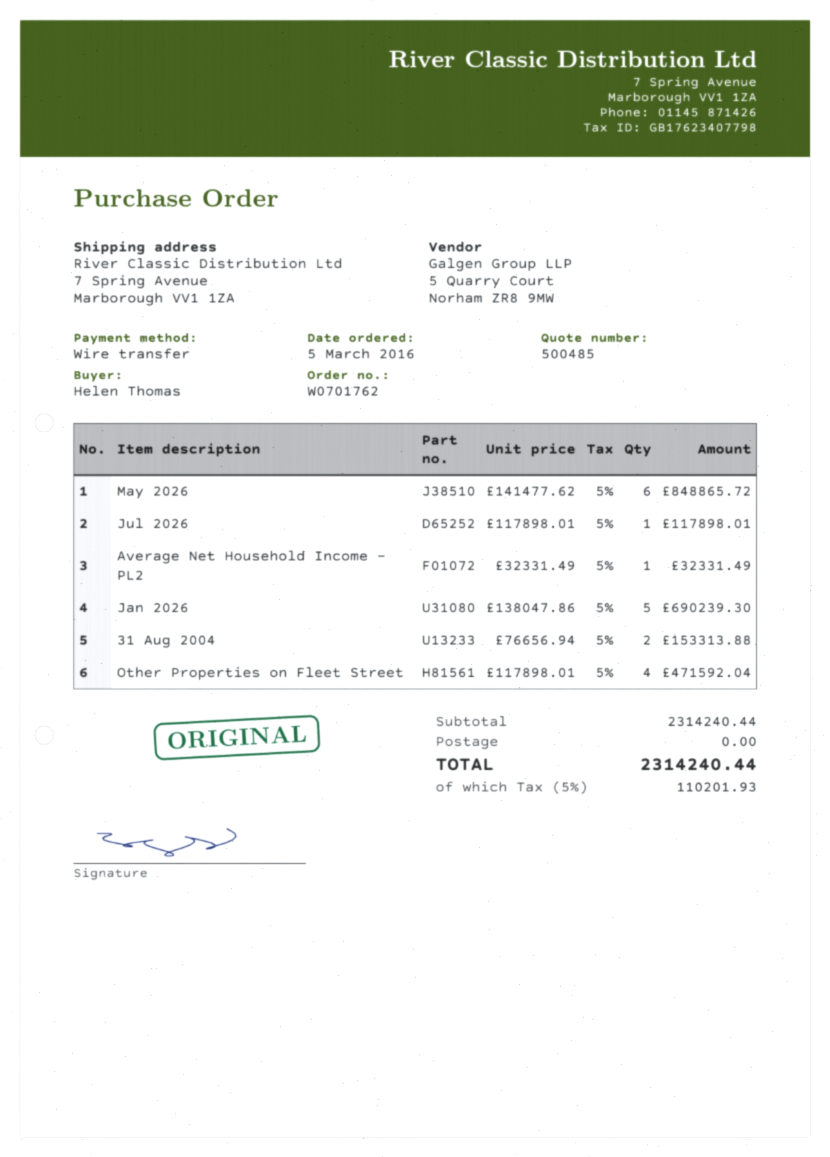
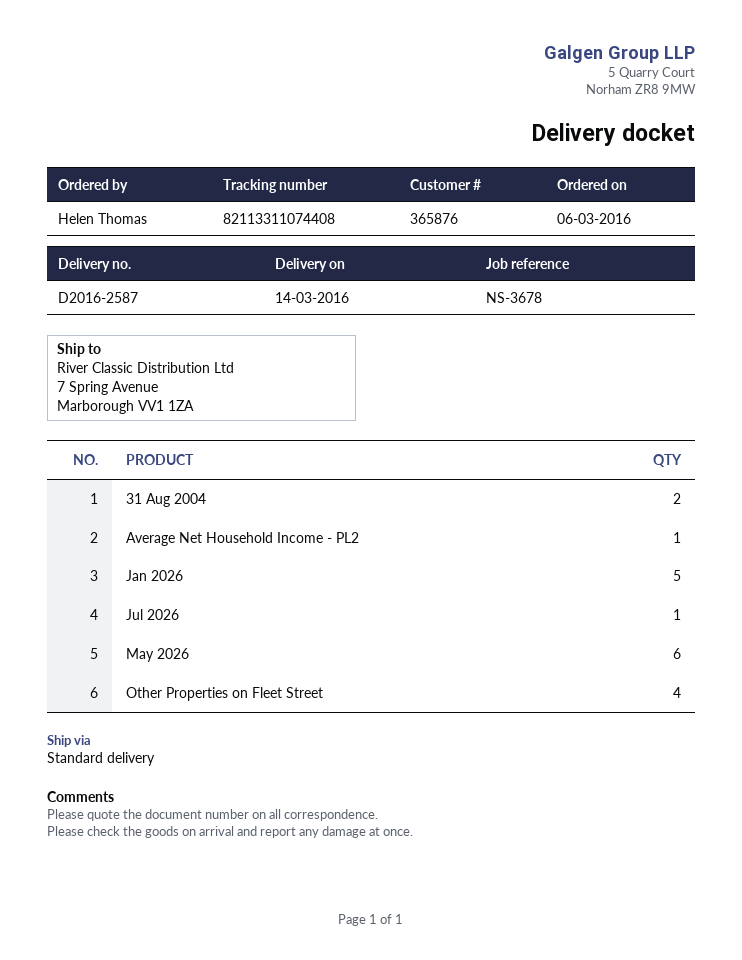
order date: 2016-03-05 -> 2016-03-06

